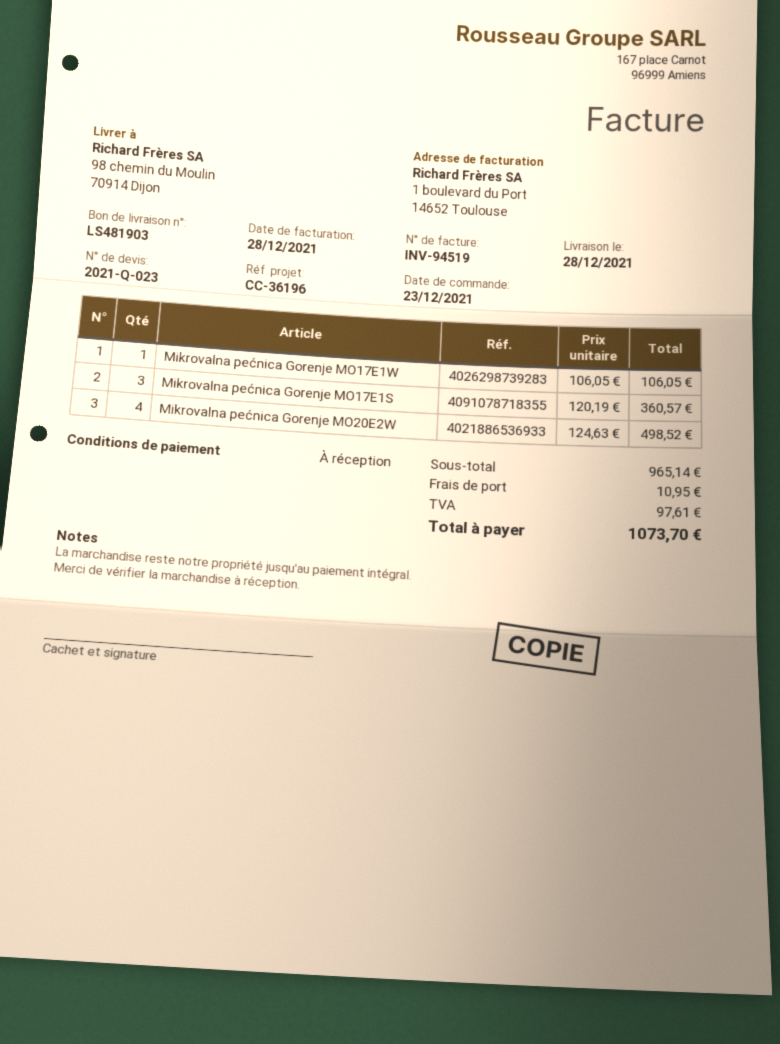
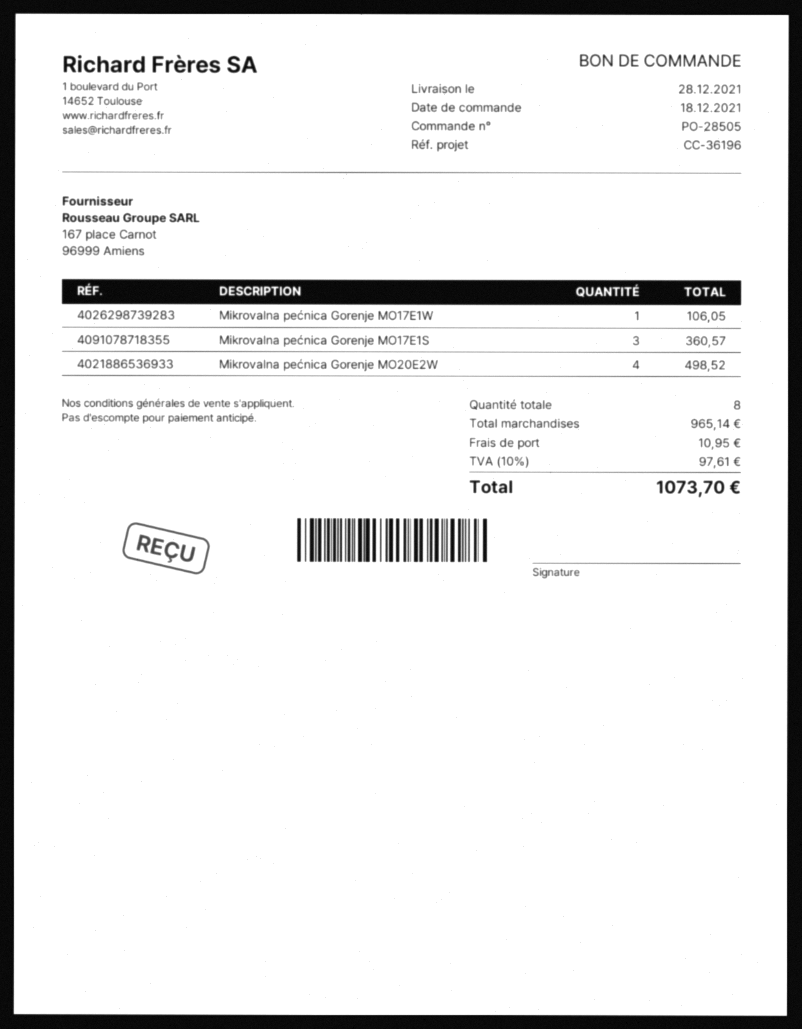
order date: 2021-12-23 -> 2021-12-18

